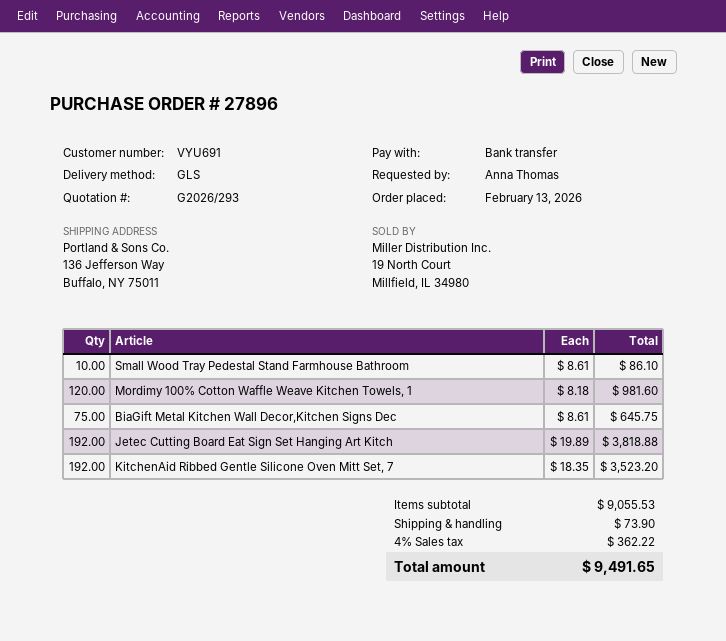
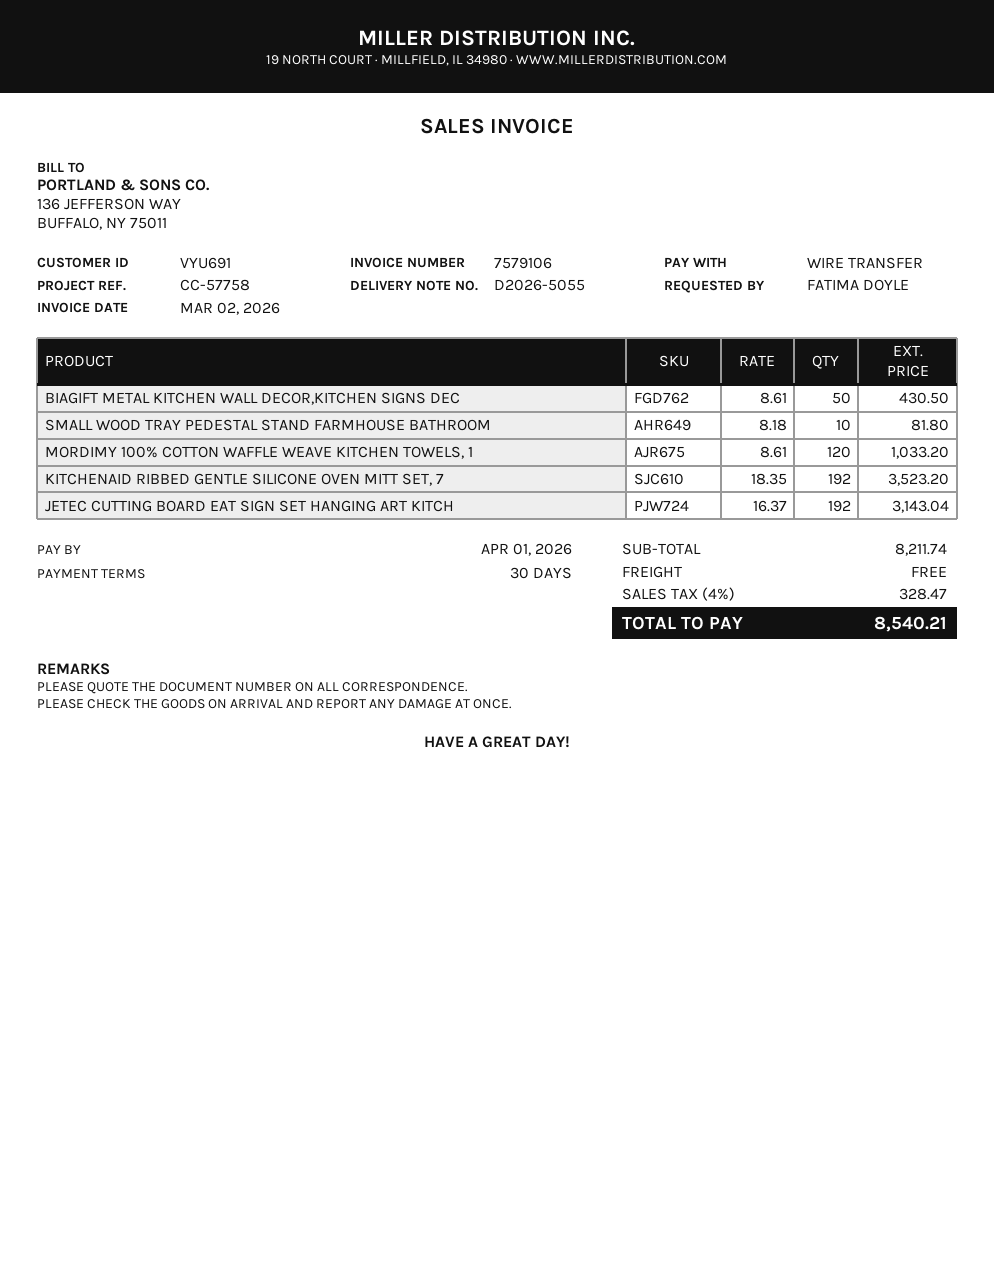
ordered by: Anna Thomas -> FATIMA DOYLE
Small Wood Tray Pedestal Stand Farmhouse Bathroom: 10 x 8.61 = 86.10 -> 10 x 8.18 = 81.80
Mordimy 100% Cotton Waffle Weave Kitchen Towels, 1: 120 x 8.18 = 981.60 -> 120 x 8.61 = 1033.20
BiaGift Metal Kitchen Wall Decor,Kitchen Signs Dec: 75 x 8.61 = 645.75 -> 50 x 8.61 = 430.50
Jetec Cutting Board Eat Sign Set Hanging Art Kitch: 192 x 19.89 = 3818.88 -> 192 x 16.37 = 3143.04
subtotal: 9055.53 -> 8211.74
shipping: 73.90 -> 0.00
tax: 4% = 362.22 -> 4% = 328.47
total: 9491.65 -> 8540.21

